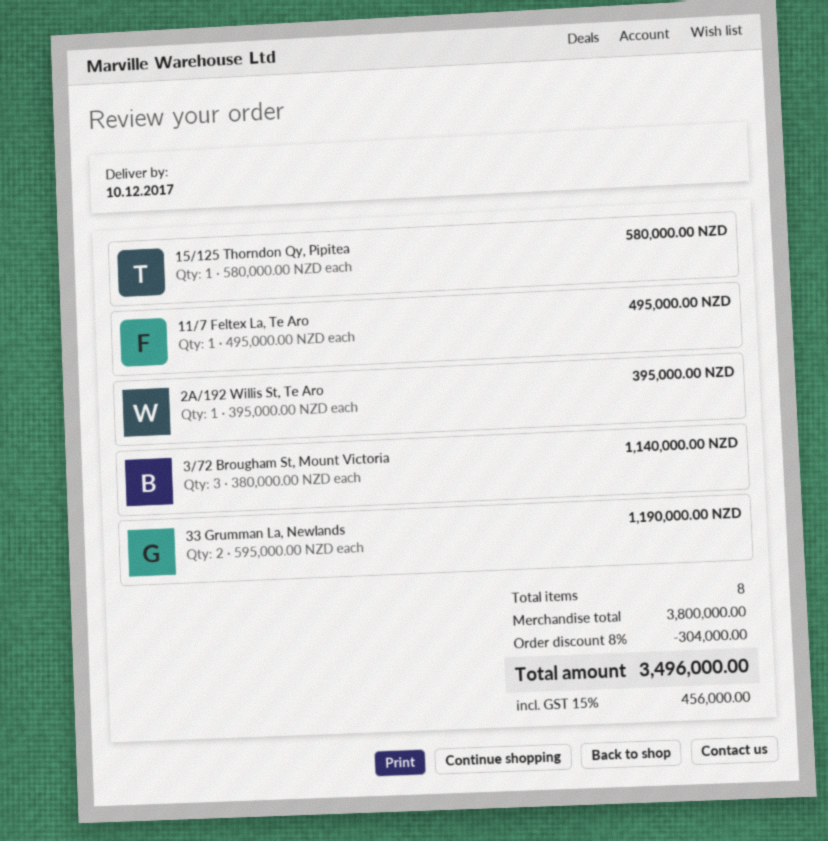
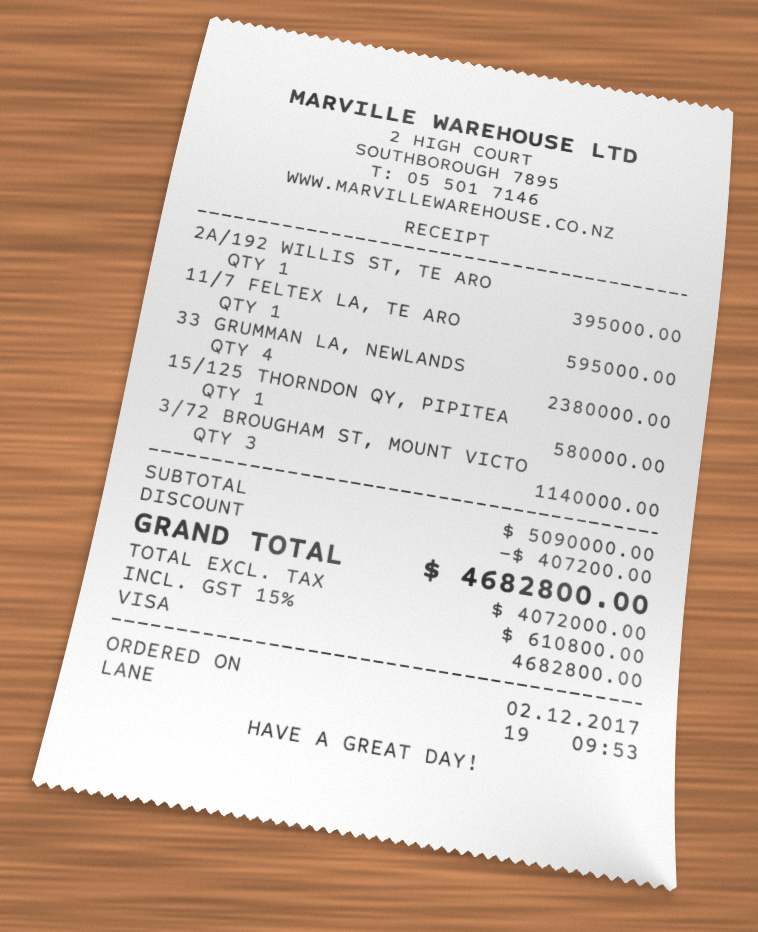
11/7 Feltex La, Te Aro: 1 for 495000.00 -> 1 for 595000.00
33 Grumman La, Newlands: 2 for 1190000.00 -> 4 for 2380000.00
subtotal: 3800000.00 -> 5090000.00
discount: 304000.00 -> 407200.00
tax: 15% = 456000.00 -> 15% = 610800.00
total: 3496000.00 -> 4682800.00

